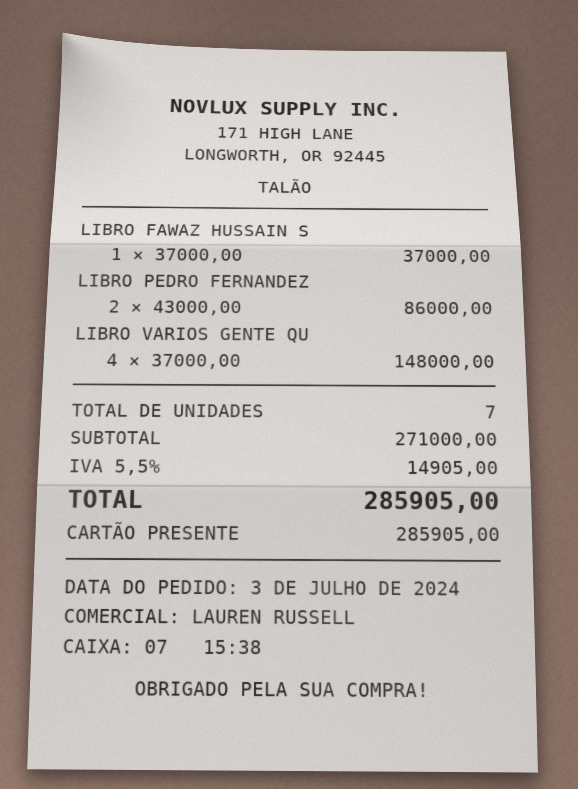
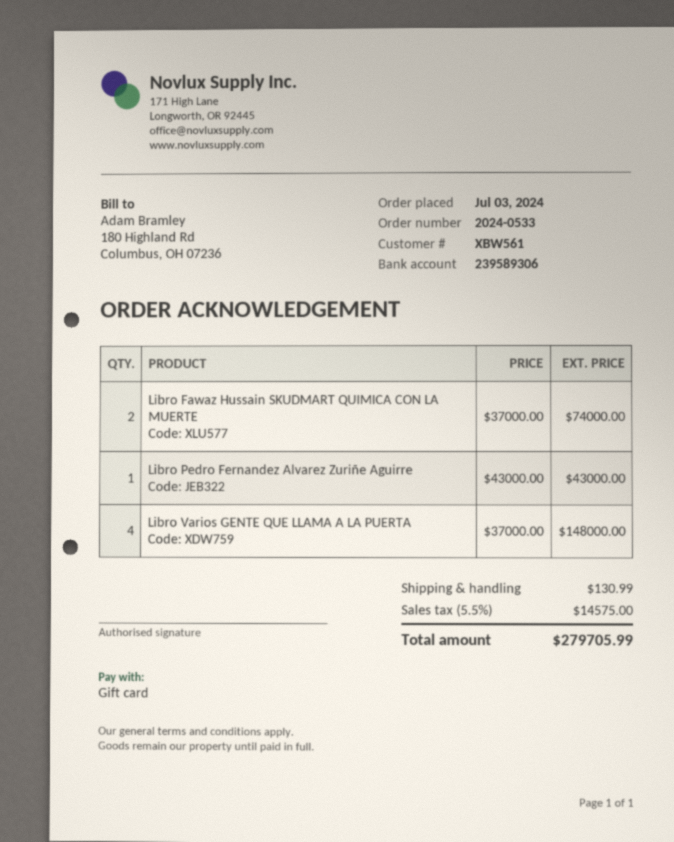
LIBRO FAWAZ HUSSAIN S: 1 x 37000.00 = 37000.00 -> 2 x 37000.00 = 74000.00
LIBRO PEDRO FERNANDEZ: 2 x 43000.00 = 86000.00 -> 1 x 43000.00 = 43000.00
shipping: none -> 130.99
tax: 5.5% = 14905.00 -> 5.5% = 14575.00
total: 285905.00 -> 279705.99

